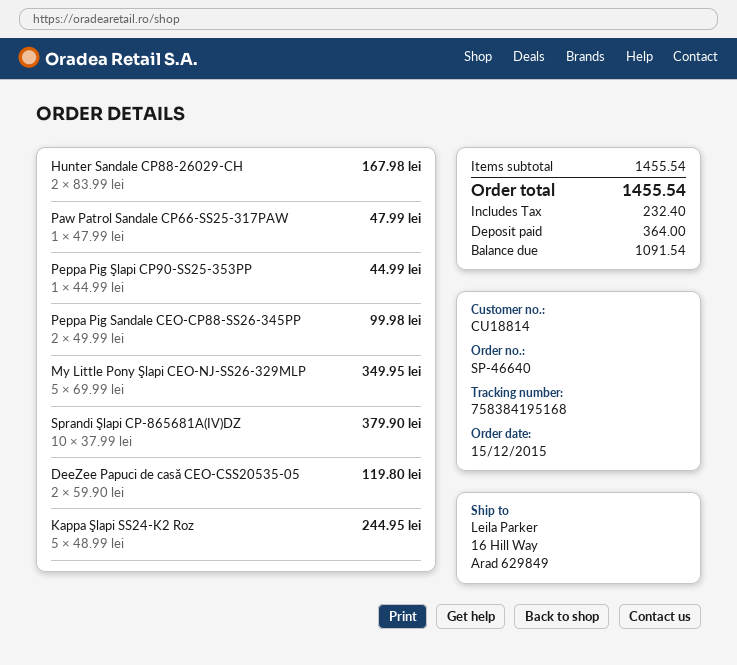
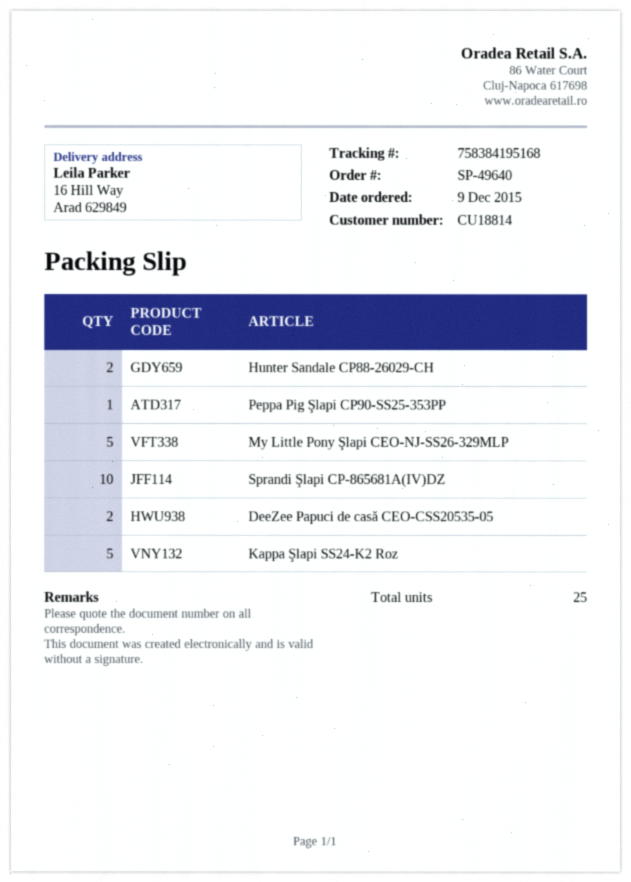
order number: SP-46640 -> SP-49640
order date: 2015-12-15 -> 2015-12-09
Paw Patrol Sandale CP66-SS25-317PAW: 1 -> none
Peppa Pig Sandale CEO-CP88-SS26-345PP: 2 -> none

